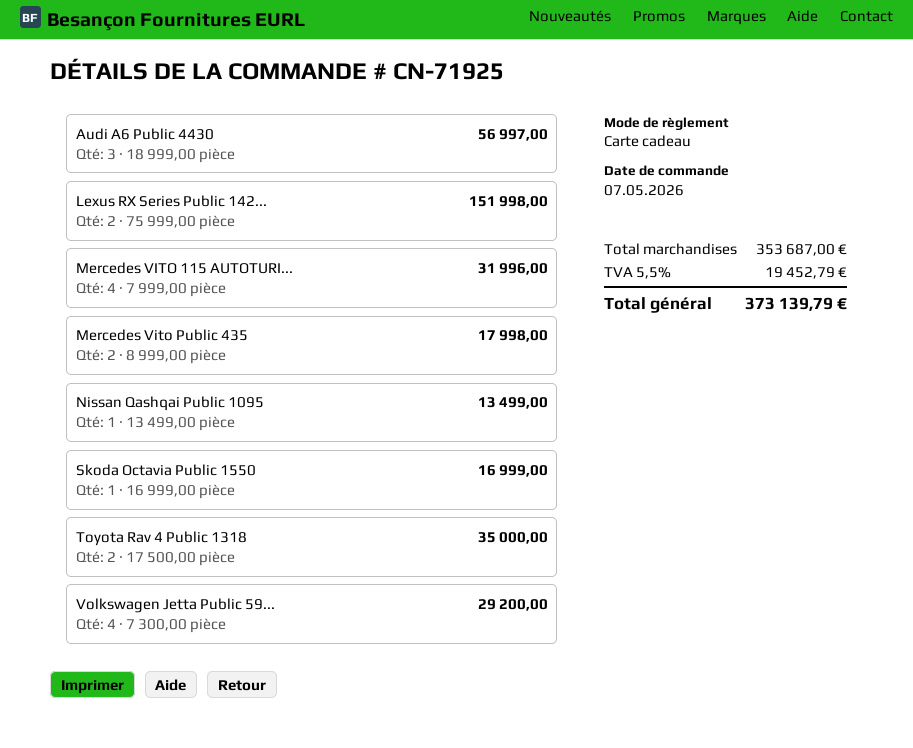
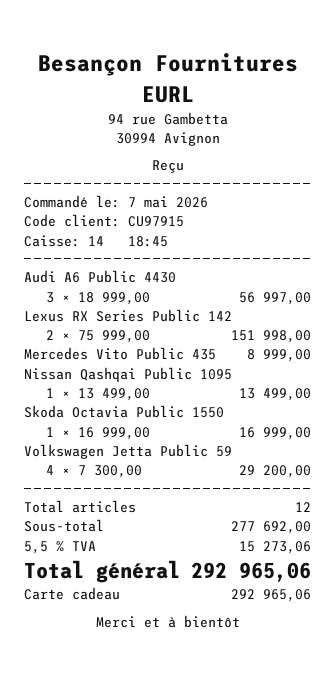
Mercedes VITO 115 AUTOTURI...: 4 x 7999.00 = 31996.00 -> none
Mercedes Vito Public 435: 2 x 8999.00 = 17998.00 -> 1 x 8999.00 = 8999.00
Toyota Rav 4 Public 1318: 2 x 17500.00 = 35000.00 -> none
subtotal: 353687.00 -> 277692.00
tax: 5.5% = 19452.79 -> 5.5% = 15273.06
total: 373139.79 -> 292965.06

